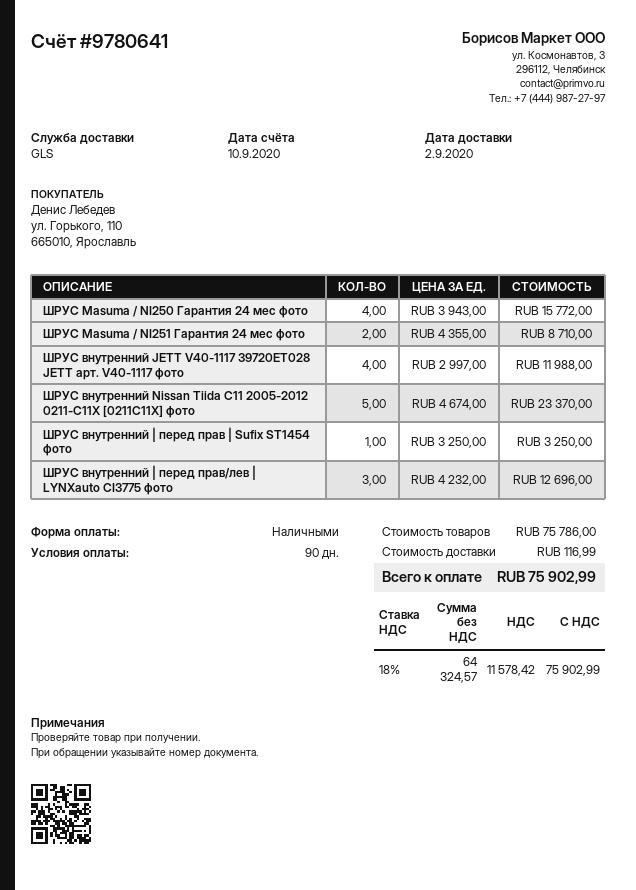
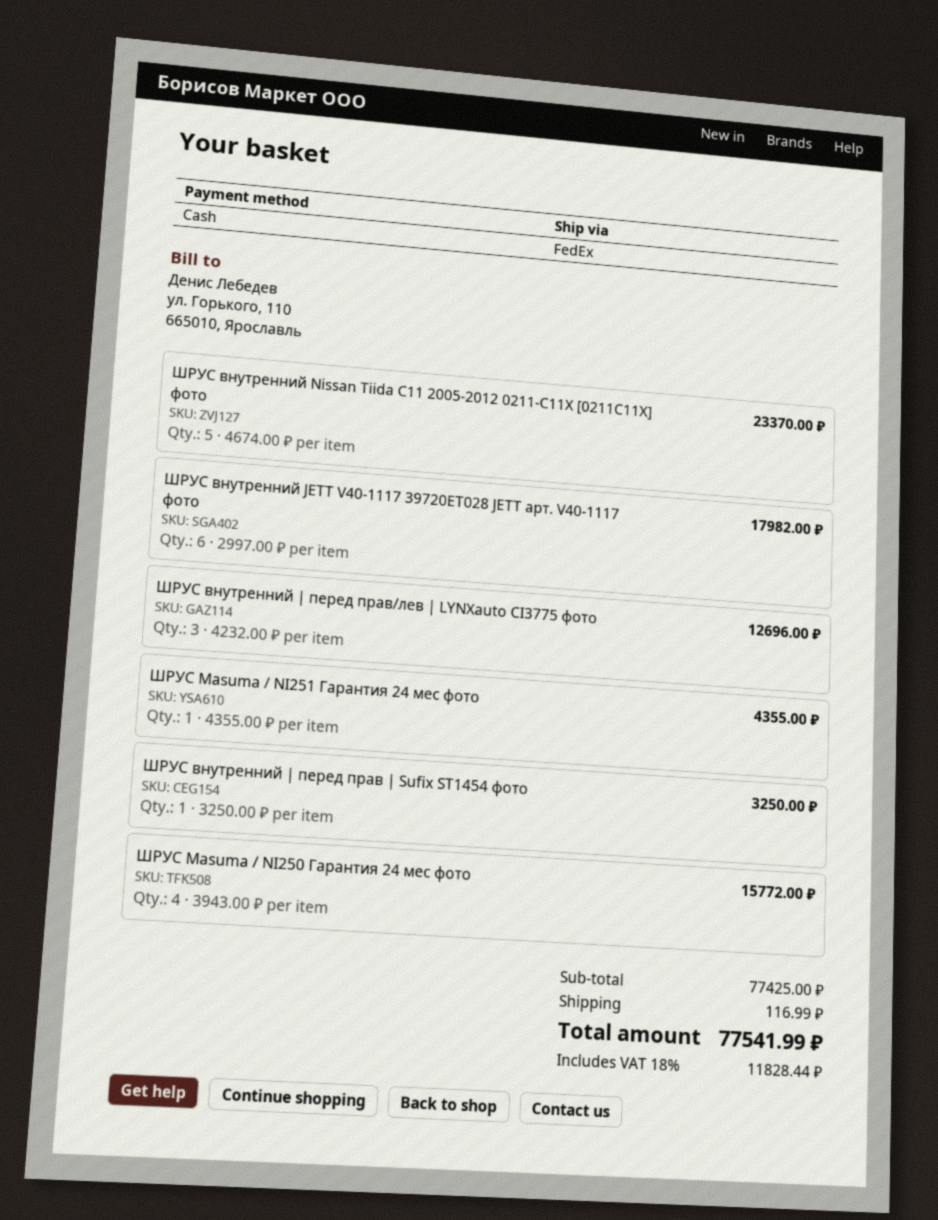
shipping method: GLS -> FedEx
ШРУС Masuma / NI251 Гарантия 24 мес фото: 2 x 4355.00 = 8710.00 -> 1 x 4355.00 = 4355.00
ШРУС внутренний JETT V40-1117 39720ET028 JETT арт. V40-1117 фото: 4 x 2997.00 = 11988.00 -> 6 x 2997.00 = 17982.00
subtotal: 75786.00 -> 77425.00
tax: 18% = 11578.42 -> 18% = 11828.44
total: 75902.99 -> 77541.99

